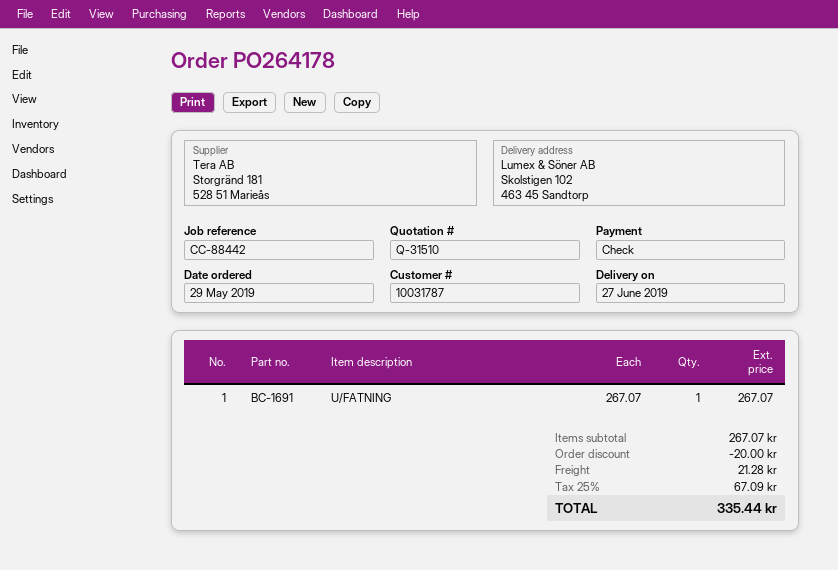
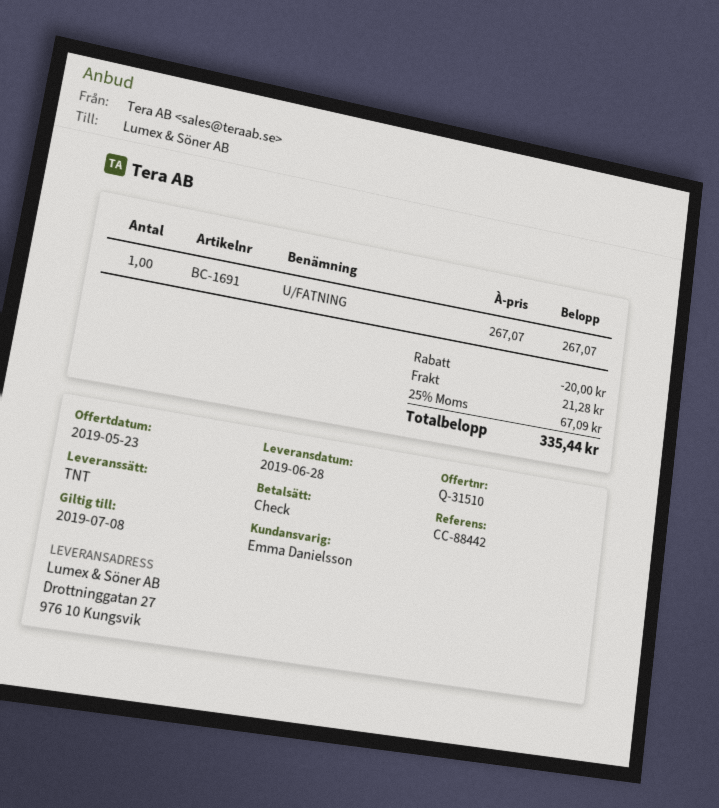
delivery date: 2019-06-27 -> 2019-06-28
ship to: Skolstigen 102, 463 45 Sandtorp -> Drottninggatan 27, 976 10 Kungsvik

